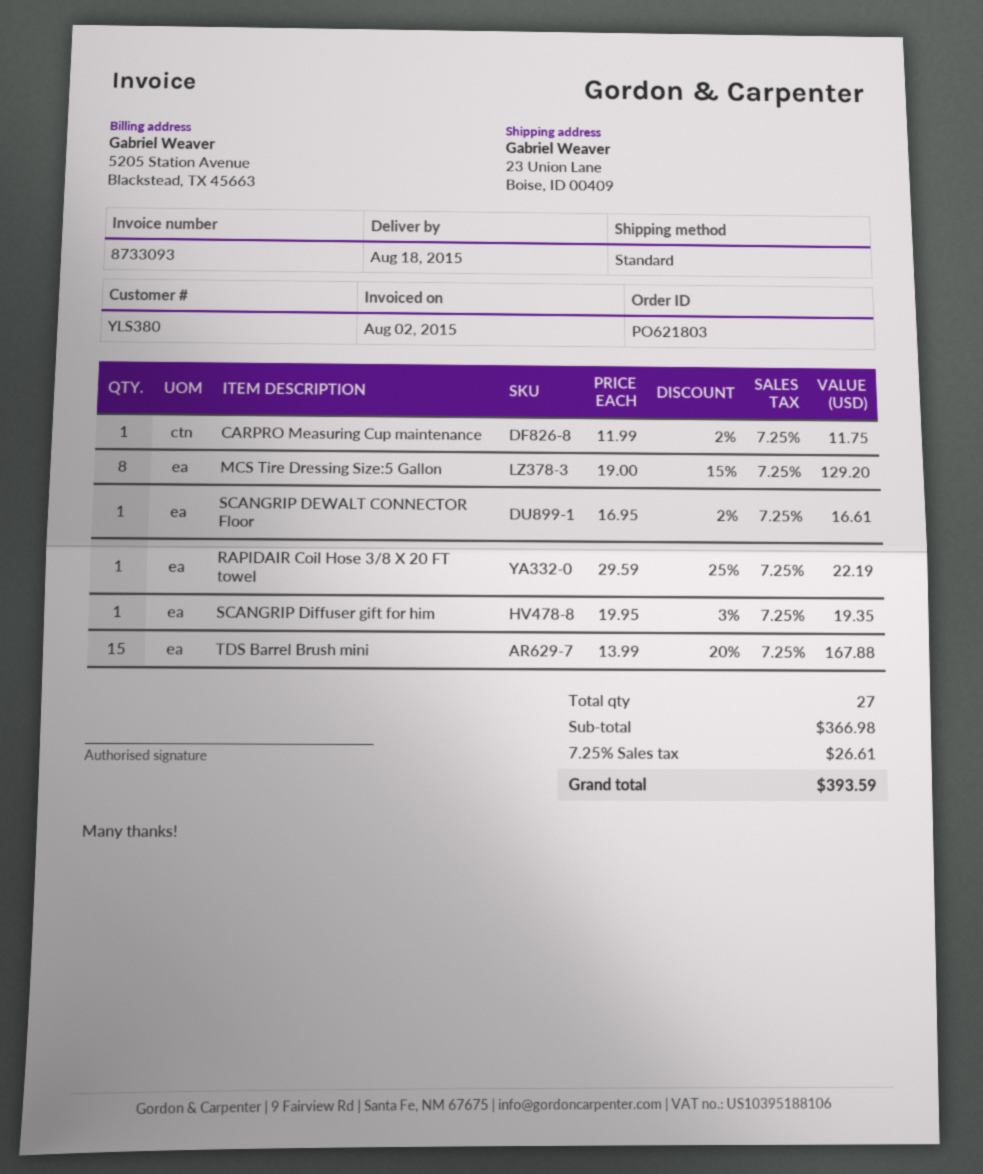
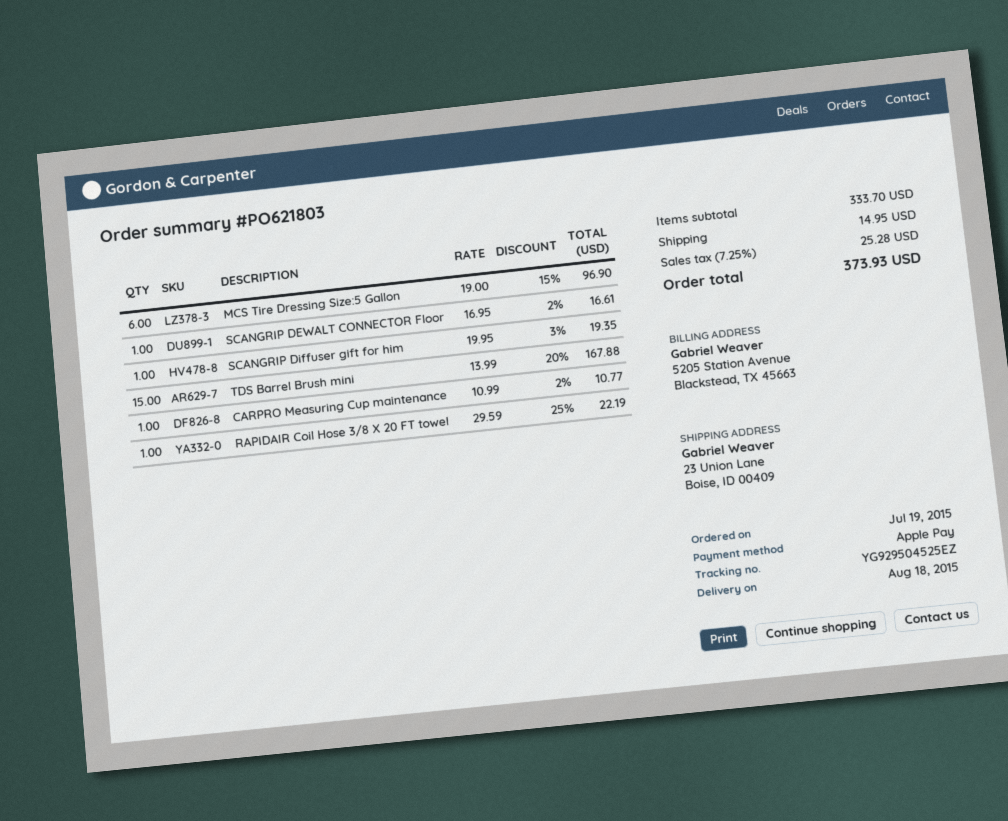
CARPRO Measuring Cup maintenance: 1 x 11.99 - 2% = 11.75 -> 1 x 10.99 - 2% = 10.77
MCS Tire Dressing Size:5 Gallon: 8 x 19.00 - 15% = 129.20 -> 6 x 19.00 - 15% = 96.90
subtotal: 366.98 -> 333.70
shipping: none -> 14.95
tax: 7.25% = 26.61 -> 7.25% = 25.28
total: 393.59 -> 373.93

